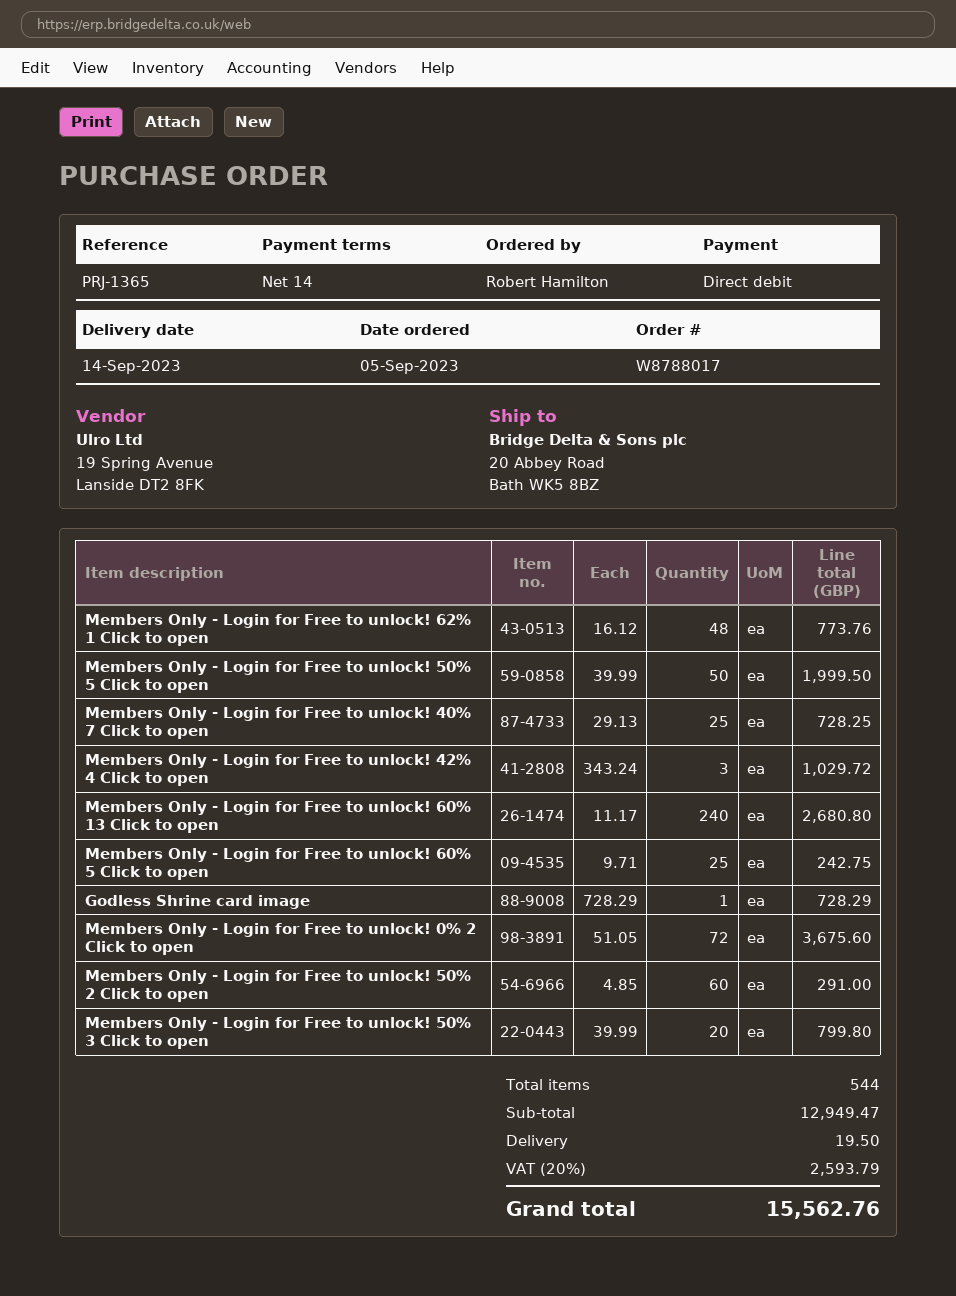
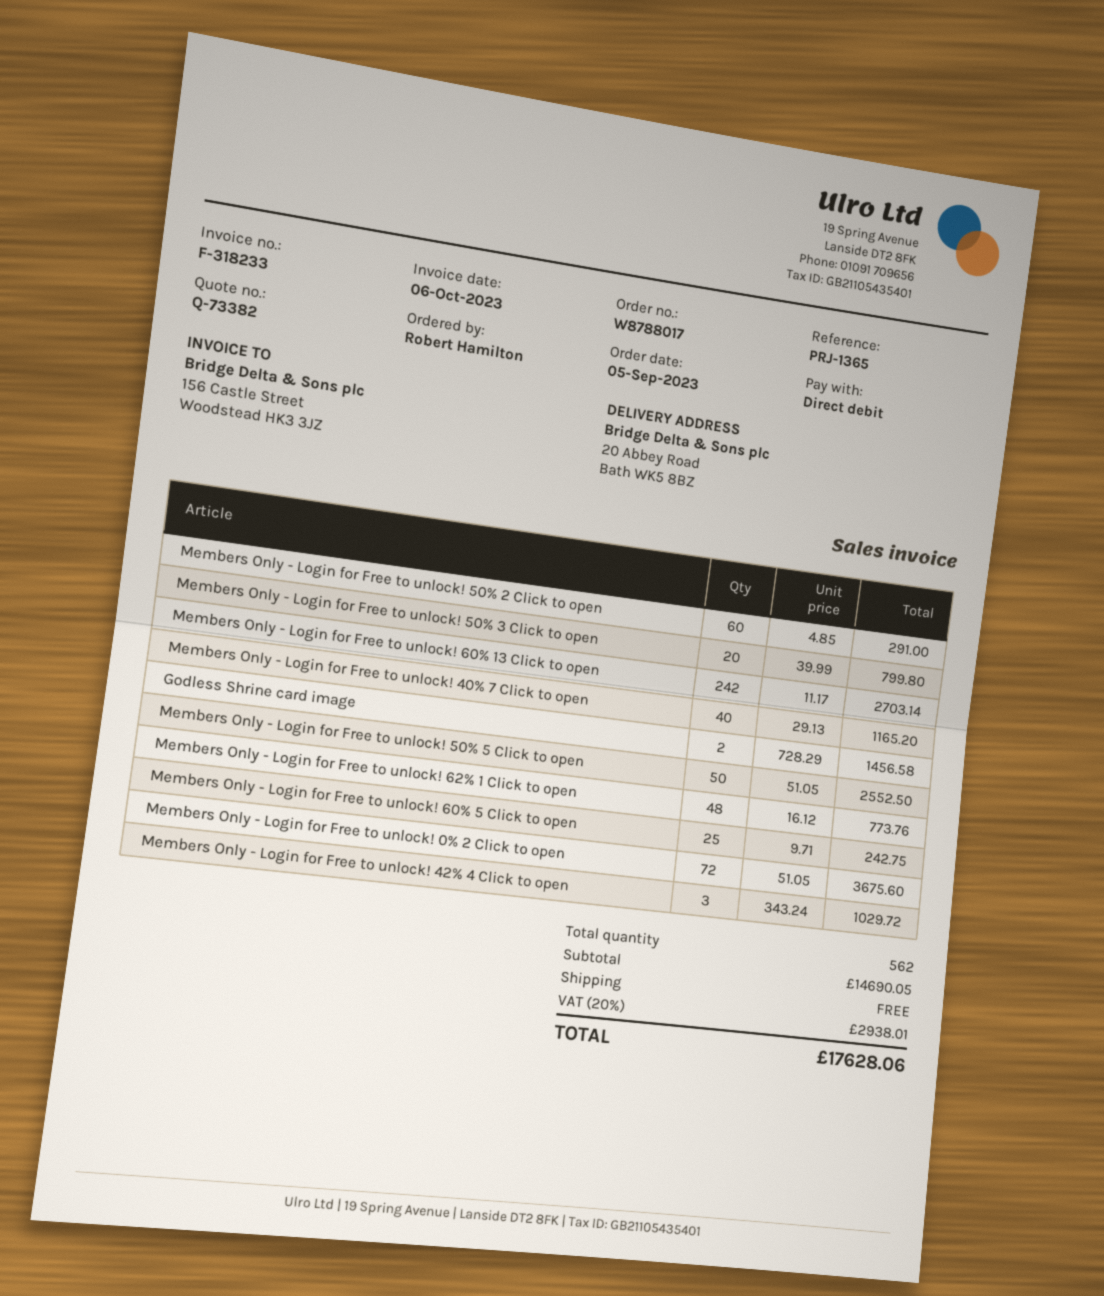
Members Only - Login for Free to unlock! 50% 5 Click to open: 50 x 39.99 = 1999.50 -> 50 x 51.05 = 2552.50
Members Only - Login for Free to unlock! 40% 7 Click to open: 25 x 29.13 = 728.25 -> 40 x 29.13 = 1165.20
Members Only - Login for Free to unlock! 60% 13 Click to open: 240 x 11.17 = 2680.80 -> 242 x 11.17 = 2703.14
Godless Shrine card image: 1 x 728.29 = 728.29 -> 2 x 728.29 = 1456.58
total quantity: 544 -> 562
subtotal: 12949.47 -> 14690.05
shipping: 19.50 -> 0.00
tax: 20% = 2593.79 -> 20% = 2938.01
total: 15562.76 -> 17628.06

